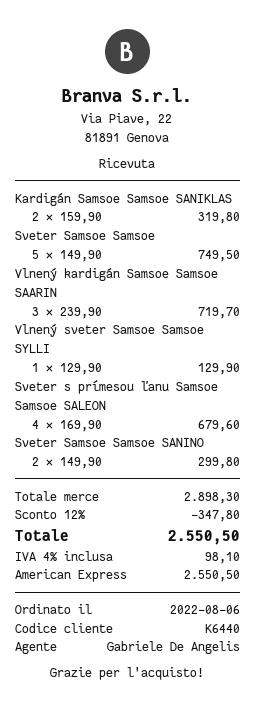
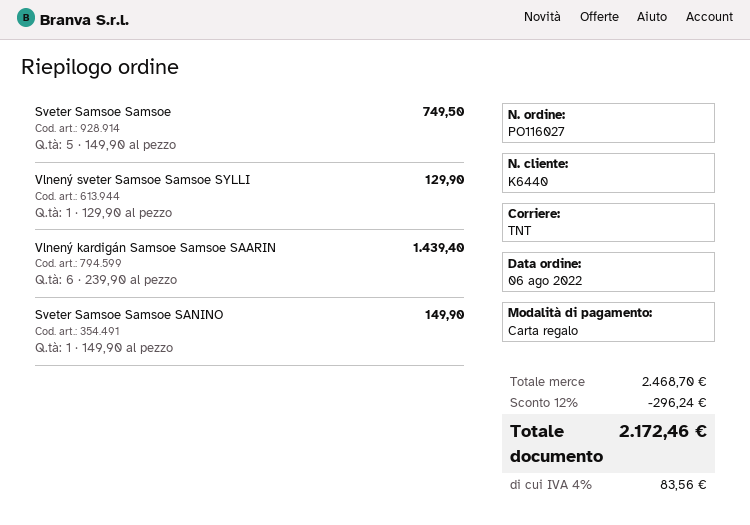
payment method: American Express -> gift card
Kardigán Samsoe Samsoe SANIKLAS: 2 x 159.90 = 319.80 -> none
Vlnený kardigán Samsoe Samsoe SAARIN: 3 x 239.90 = 719.70 -> 6 x 239.90 = 1439.40
Sveter s prímesou ľanu Samsoe Samsoe SALEON: 4 x 169.90 = 679.60 -> none
Sveter Samsoe Samsoe SANINO: 2 x 149.90 = 299.80 -> 1 x 149.90 = 149.90
subtotal: 2898.30 -> 2468.70
discount: 12% = 347.80 -> 12% = 296.24
tax: 4% = 98.10 -> 4% = 83.56
total: 2550.50 -> 2172.46

